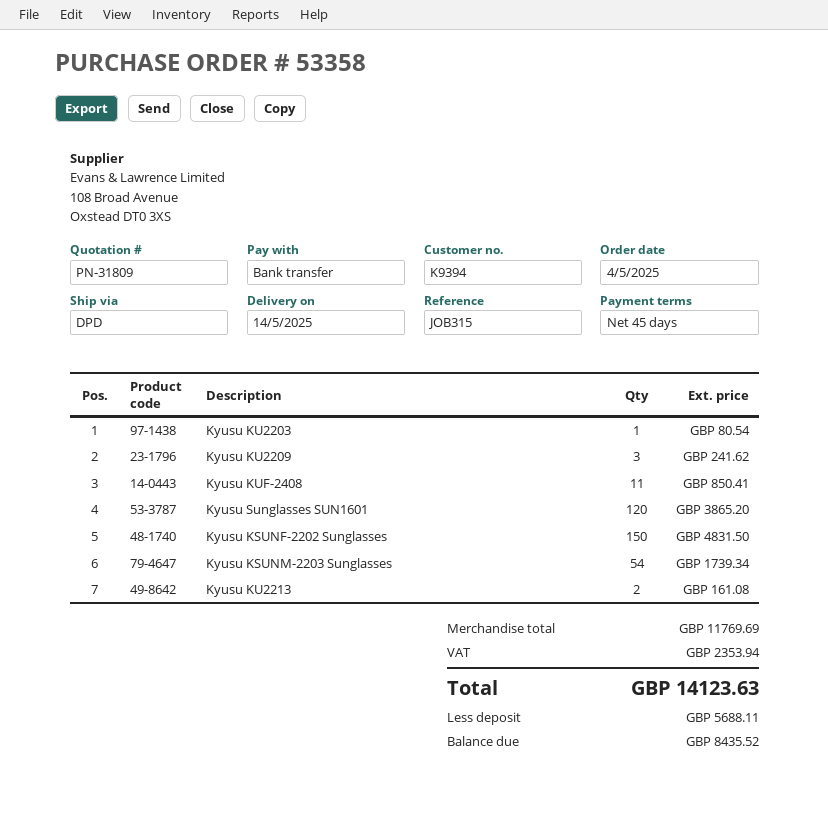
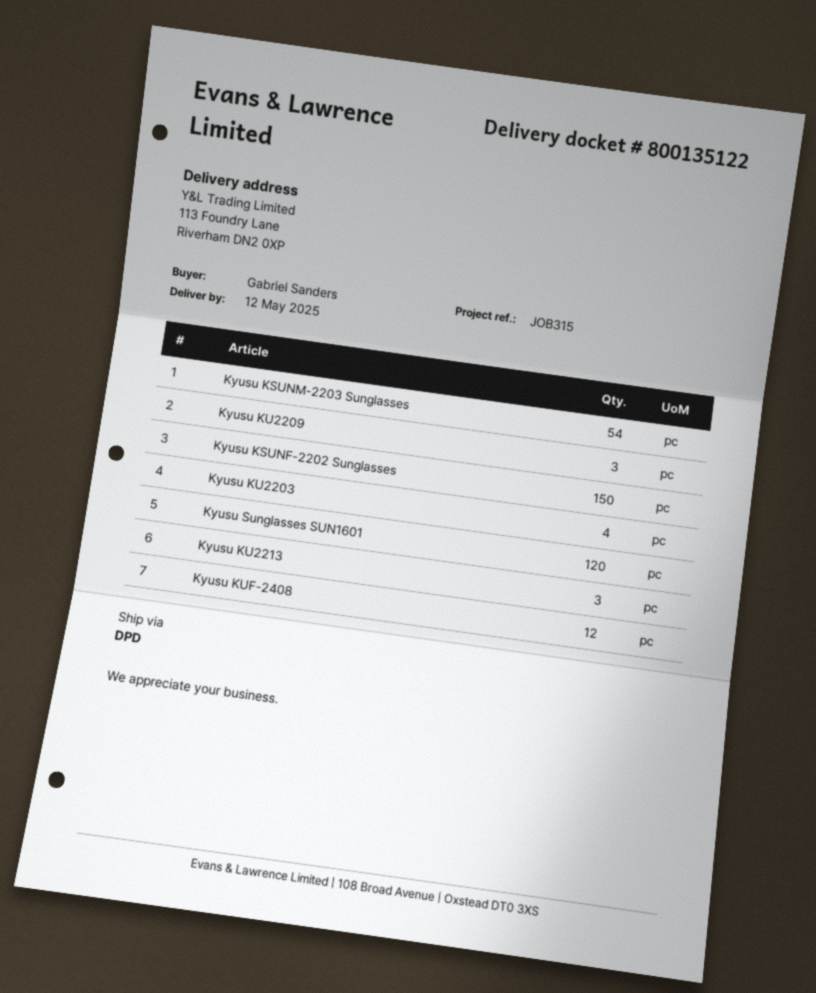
delivery date: 2025-05-14 -> 2025-05-12
Kyusu KU2203: 1 -> 4
Kyusu KUF-2408: 11 -> 12
Kyusu KU2213: 2 -> 3

